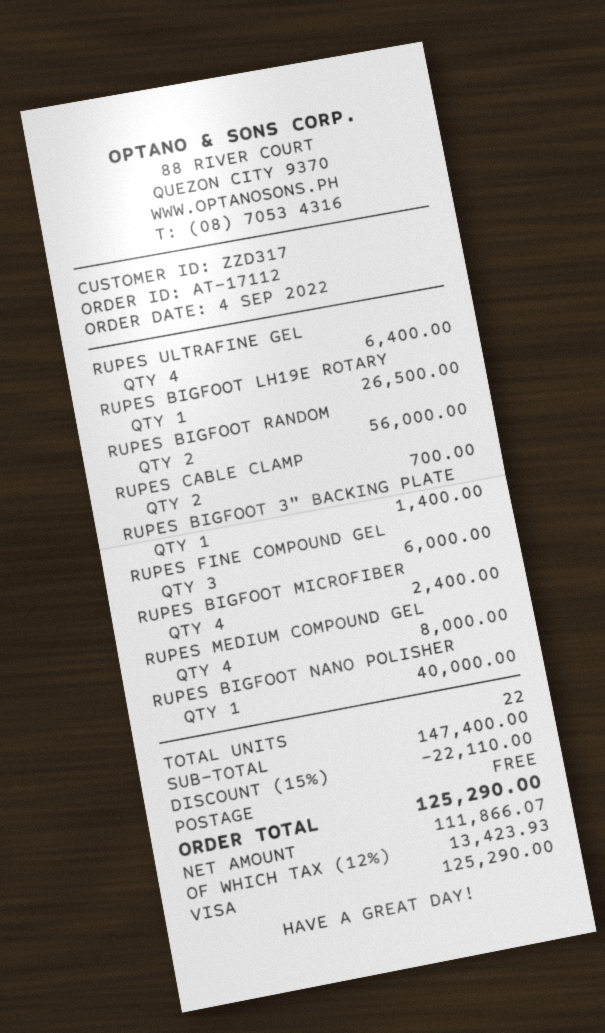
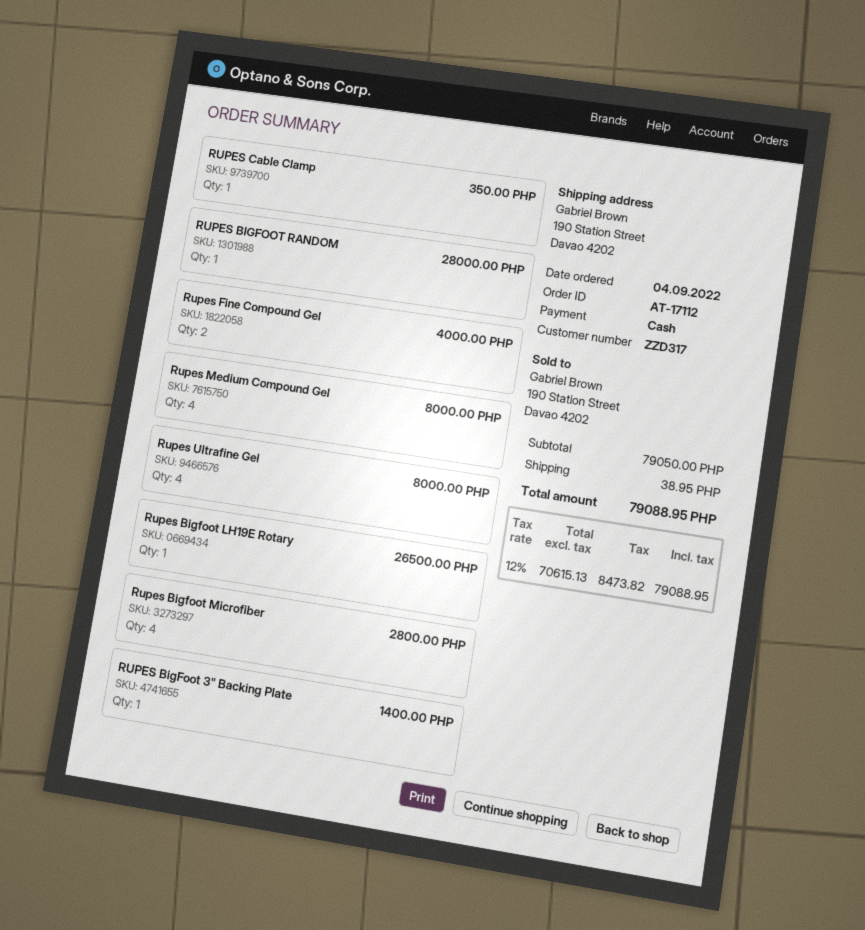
payment method: Visa -> cash
RUPES ULTRAFINE GEL: 4 for 6400.00 -> 4 for 8000.00
RUPES BIGFOOT RANDOM: 2 for 56000.00 -> 1 for 28000.00
RUPES CABLE CLAMP: 2 for 700.00 -> 1 for 350.00
RUPES FINE COMPOUND GEL: 3 for 6000.00 -> 2 for 4000.00
RUPES BIGFOOT MICROFIBER: 4 for 2400.00 -> 4 for 2800.00
RUPES BIGFOOT NANO POLISHER: 1 for 40000.00 -> none
subtotal: 147400.00 -> 79050.00
discount: 15% = 22110.00 -> none
shipping: 0.00 -> 38.95
net: 111866.07 -> 70615.13
tax: 12% = 13423.93 -> 12% = 8473.82
total: 125290.00 -> 79088.95

